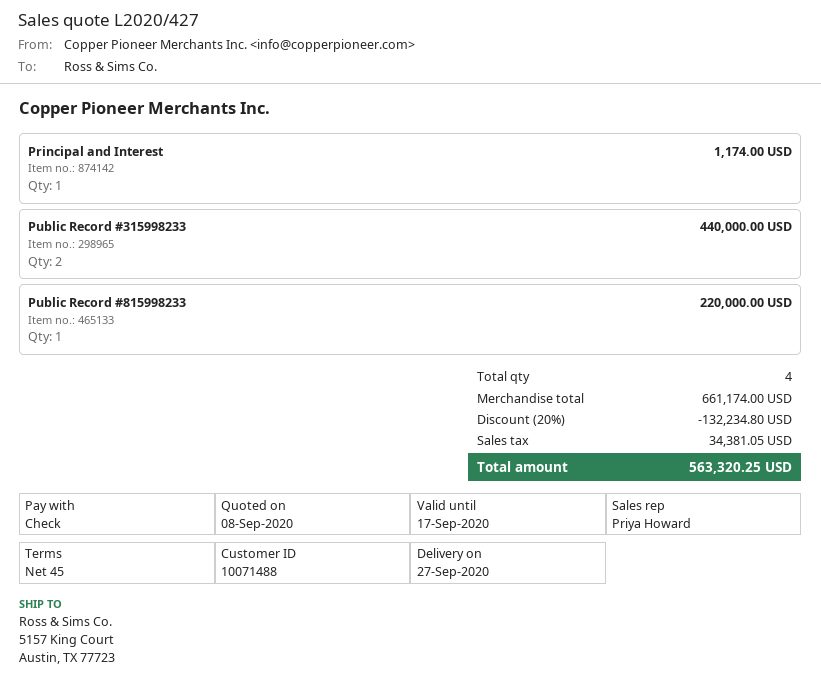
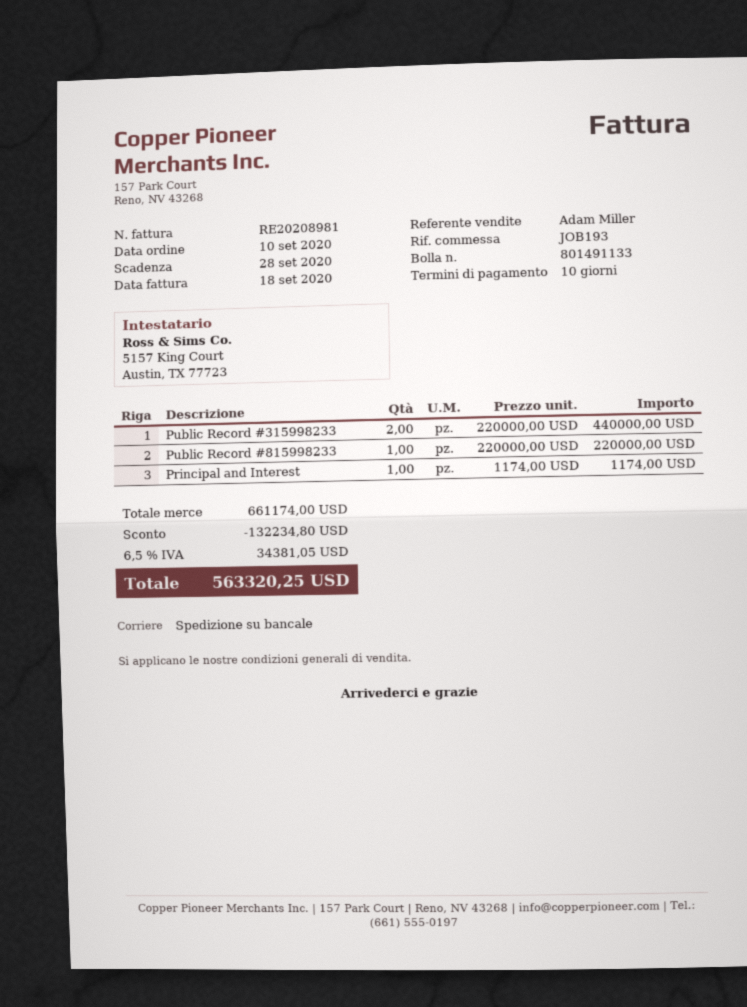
payment terms: 45 days -> 10 days
sales rep: Priya Howard -> Adam Miller

